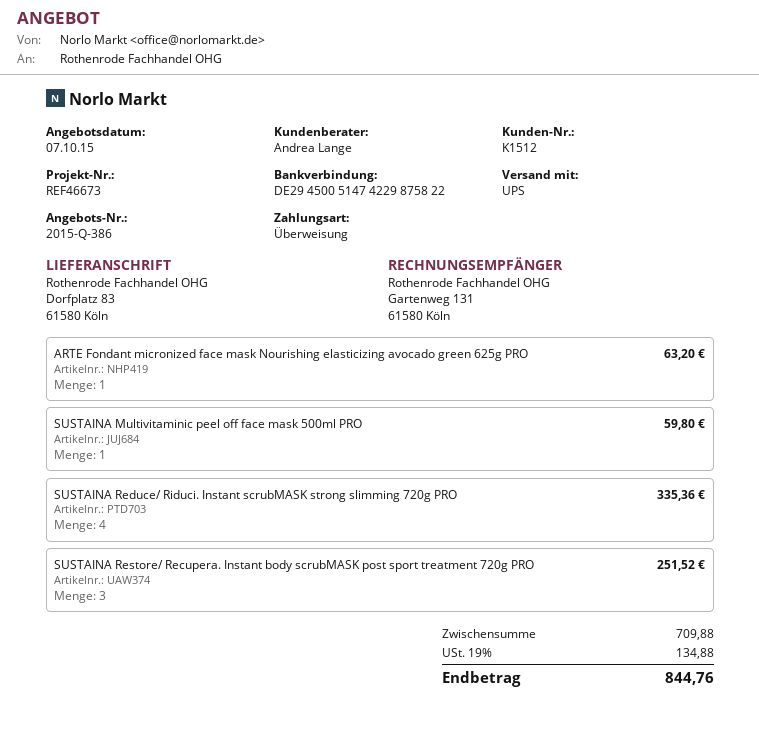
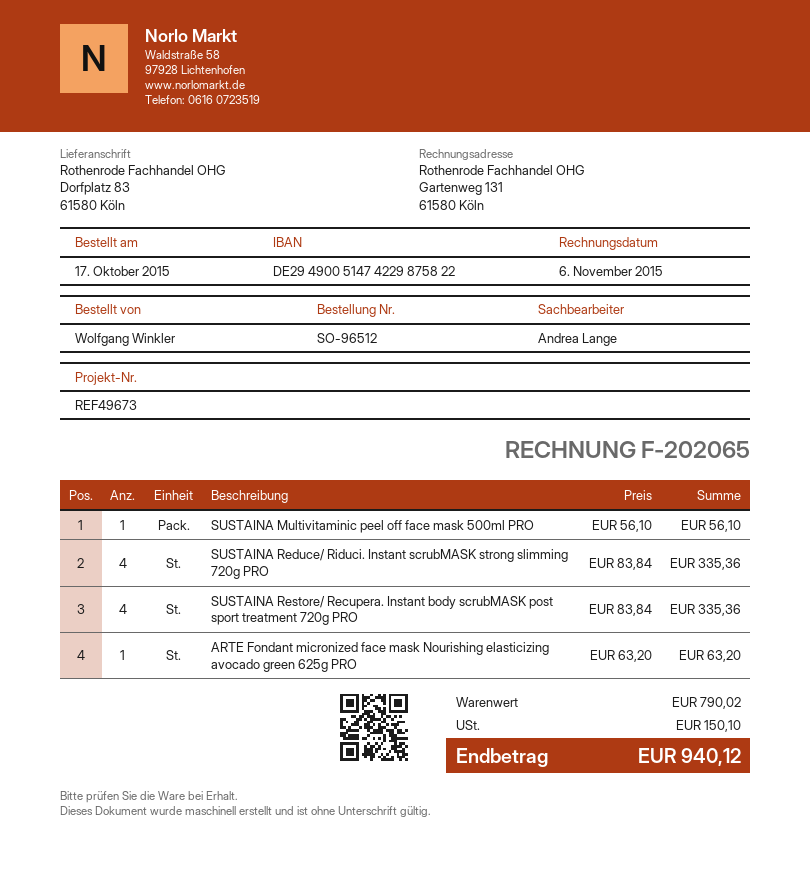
reference: REF46673 -> REF49673
bank account: DE29450051474229875822 -> DE29490051474229875822
SUSTAINA Multivitaminic peel off face mask 500ml PRO: 1 for 59.80 -> 1 for 56.10
SUSTAINA Restore/ Recupera. Instant body scrubMASK post sport treatment 720g PRO: 3 for 251.52 -> 4 for 335.36
subtotal: 709.88 -> 790.02
tax: 134.88 -> 150.10
total: 844.76 -> 940.12

